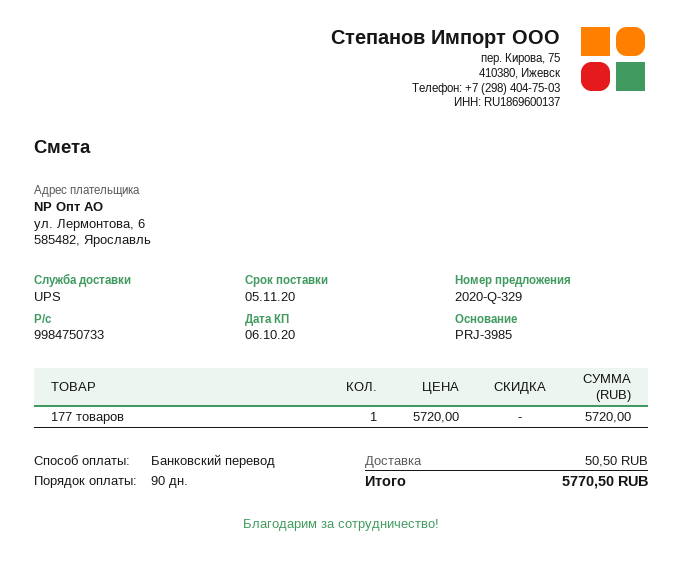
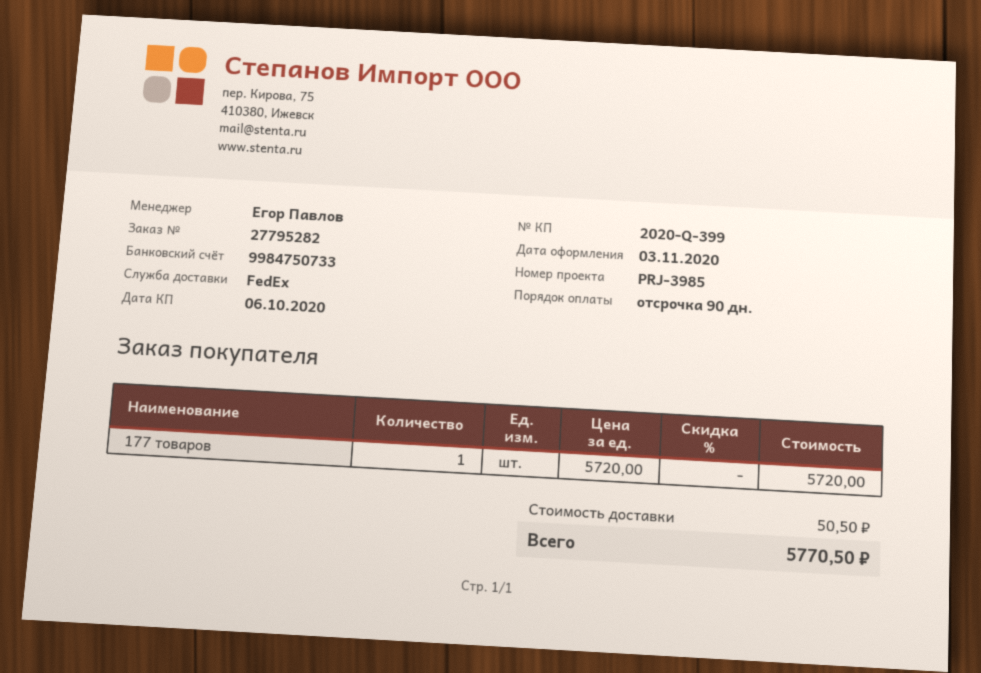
quote number: 2020-Q-329 -> 2020-Q-399
shipping method: UPS -> FedEx

